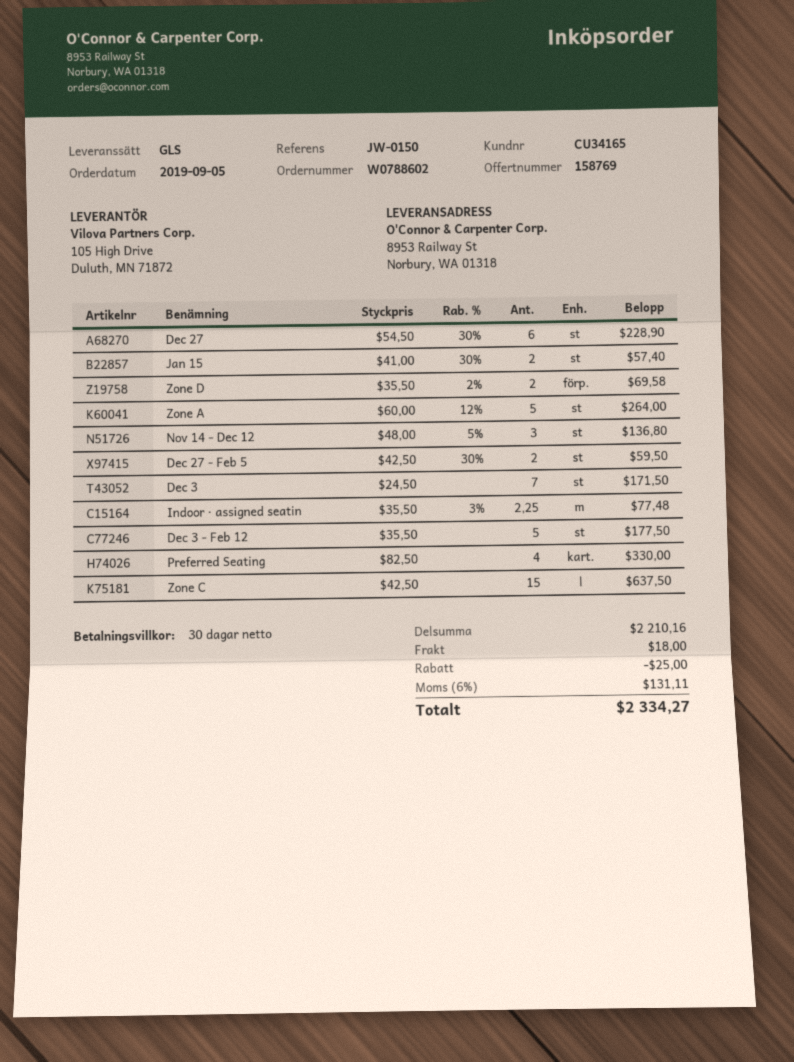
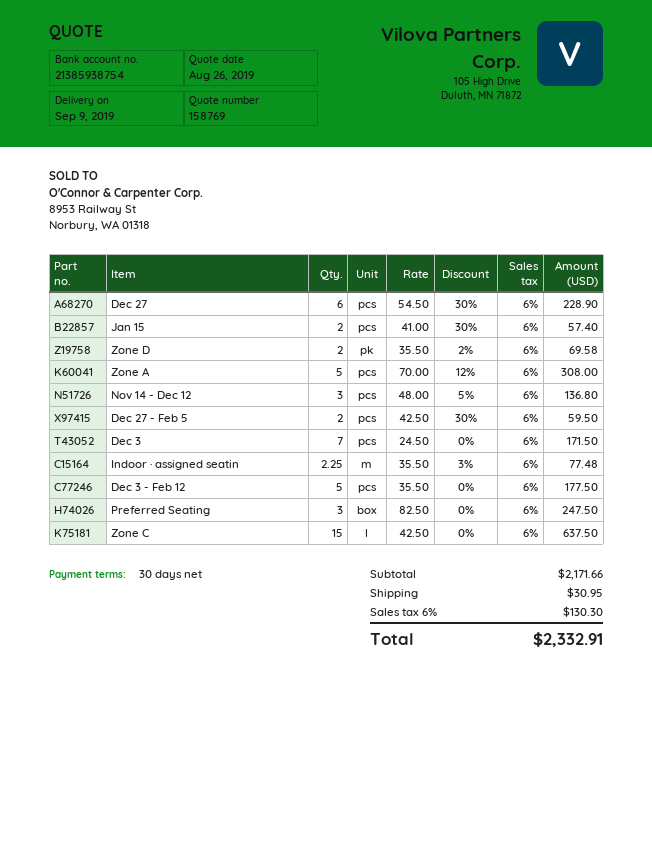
Zone A: 5 x 60.00 - 12% = 264.00 -> 5 x 70.00 - 12% = 308.00
Preferred Seating: 4 x 82.50 = 330.00 -> 3 x 82.50 = 247.50
subtotal: 2210.16 -> 2171.66
discount: 25.00 -> none
shipping: 18.00 -> 30.95
tax: 6% = 131.11 -> 6% = 130.30
total: 2334.27 -> 2332.91

